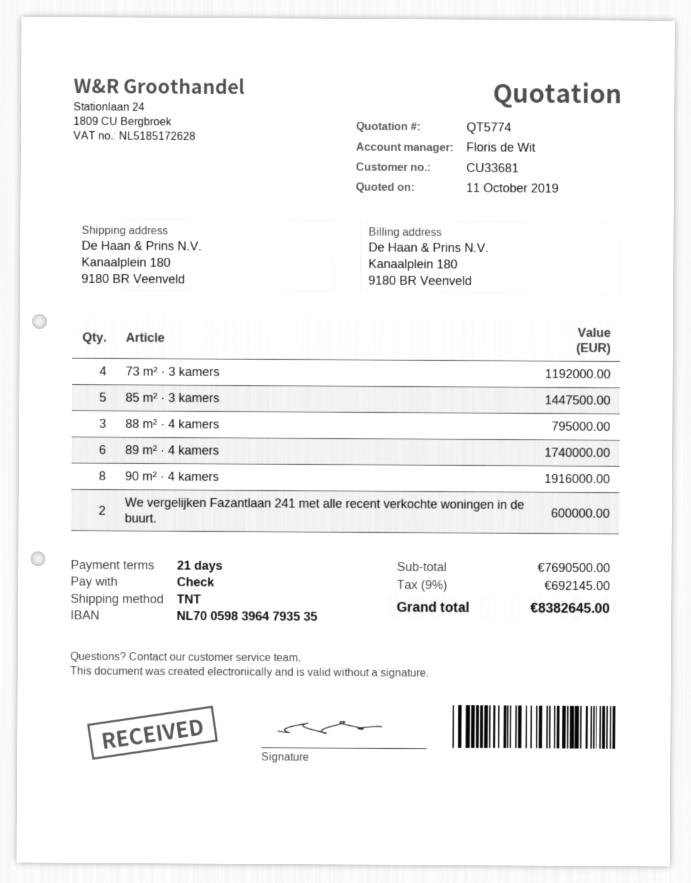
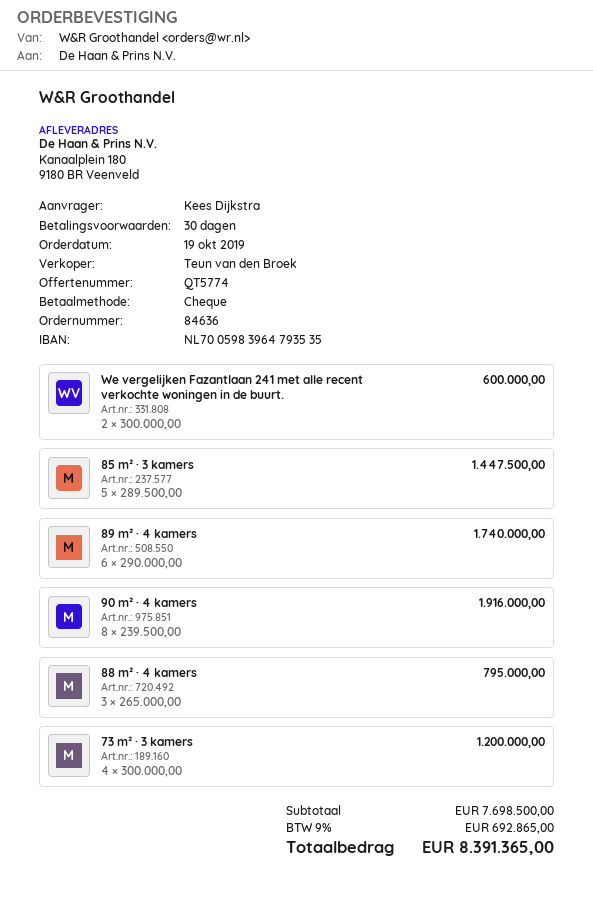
payment terms: 21 days -> 30 days
sales rep: Floris de Wit -> Teun van den Broek
73 m² · 3 kamers: 4 for 1192000.00 -> 4 for 1200000.00
subtotal: 7690500.00 -> 7698500.00
tax: 9% = 692145.00 -> 9% = 692865.00
total: 8382645.00 -> 8391365.00

